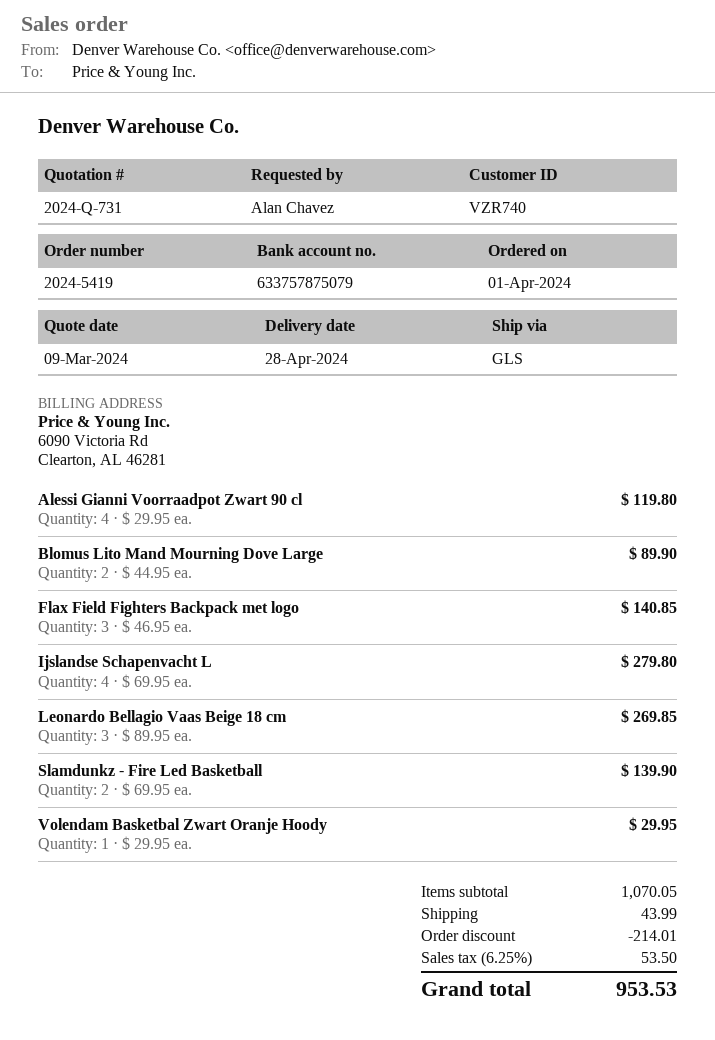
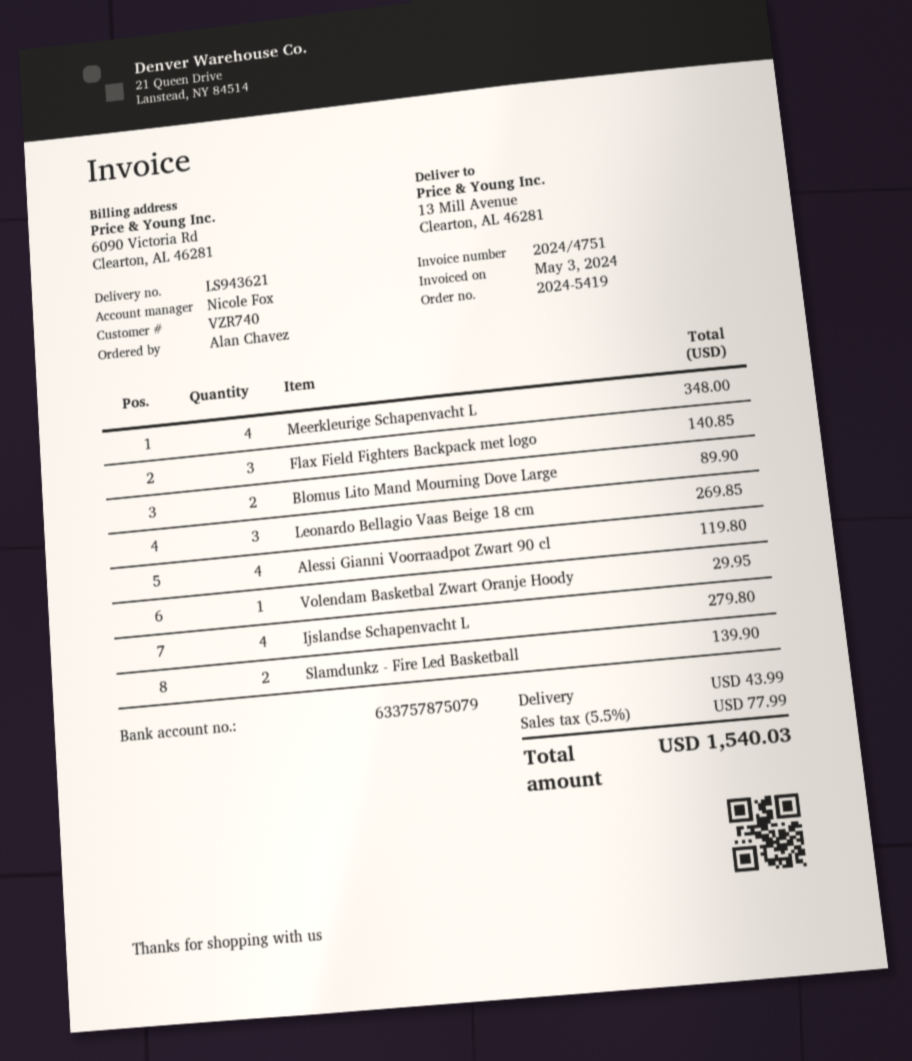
Meerkleurige Schapenvacht L: none -> 4 for 348.00
discount: 214.01 -> none
tax: 6.25% = 53.50 -> 5.5% = 77.99
total: 953.53 -> 1540.03

